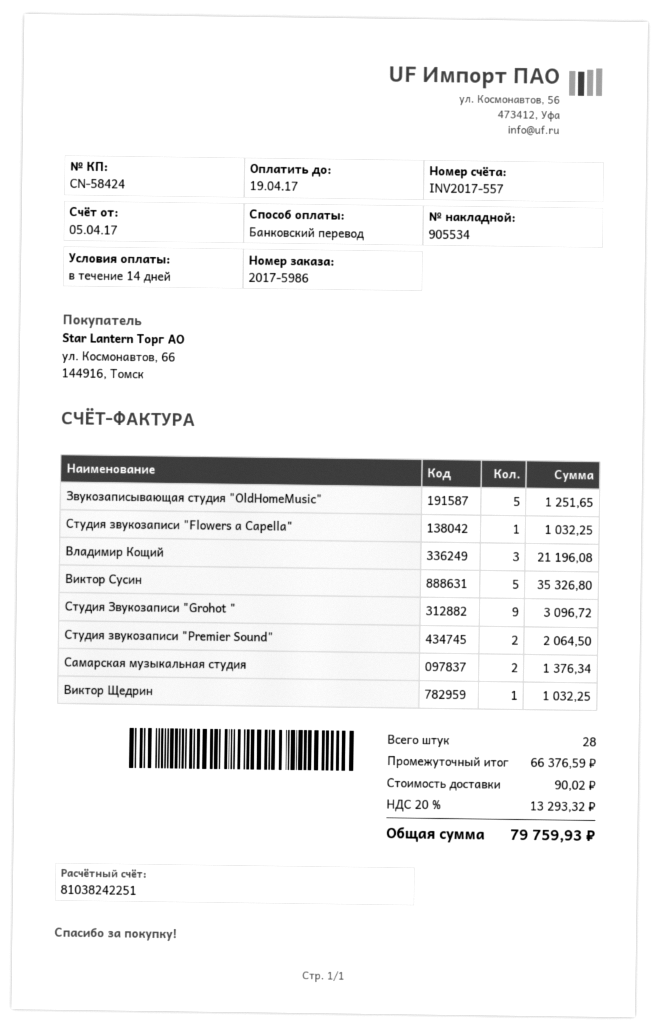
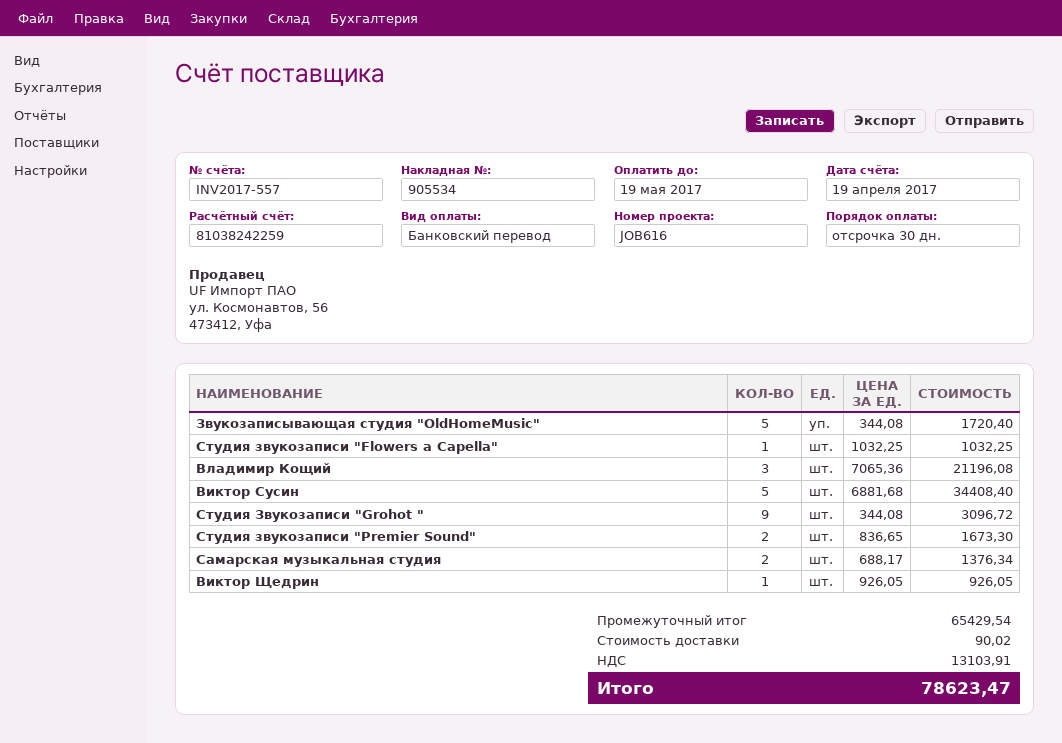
invoice date: 2017-04-05 -> 2017-04-19
payment terms: 14 days -> 30 days
due date: 2017-04-19 -> 2017-05-19
bank account: 81038242251 -> 81038242259
Звукозаписывающая студия "OldHomeMusic": 5 for 1251.65 -> 5 for 1720.40
Виктор Сусин: 5 for 35326.80 -> 5 for 34408.40
Студия звукозаписи "Premier Sound": 2 for 2064.50 -> 2 for 1673.30
Виктор Щедрин: 1 for 1032.25 -> 1 for 926.05
subtotal: 66376.59 -> 65429.54
tax: 13293.32 -> 13103.91
total: 79759.93 -> 78623.47

